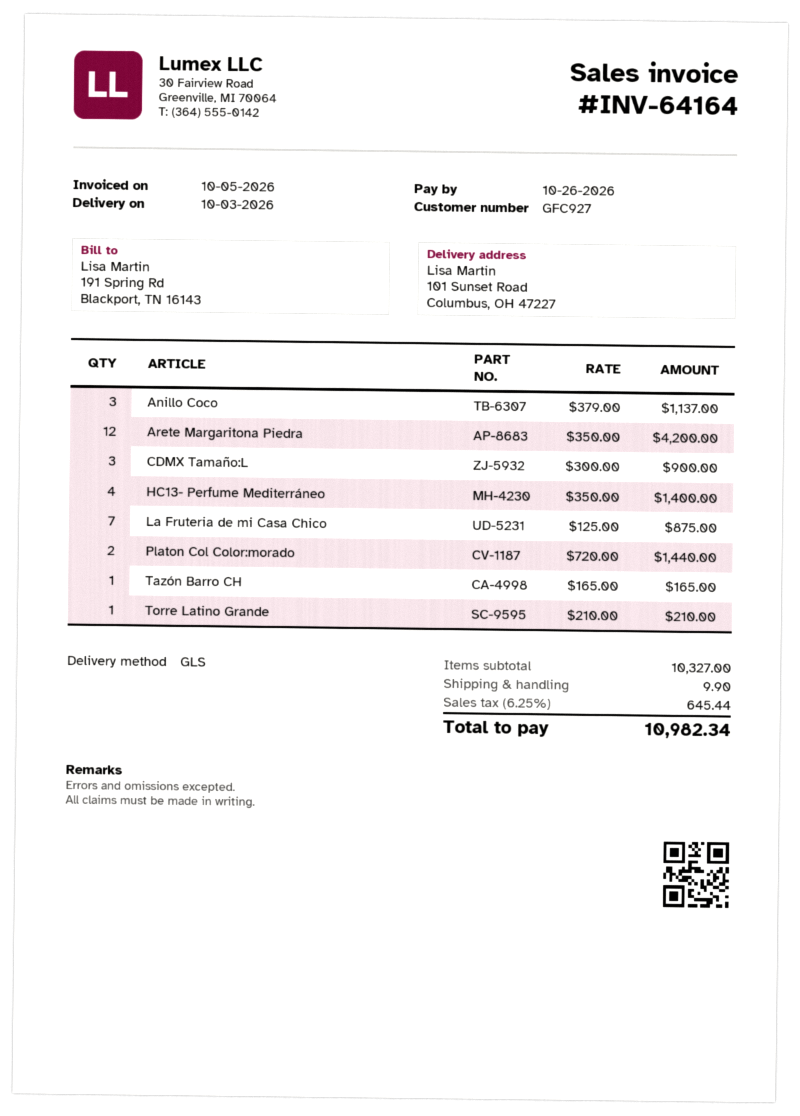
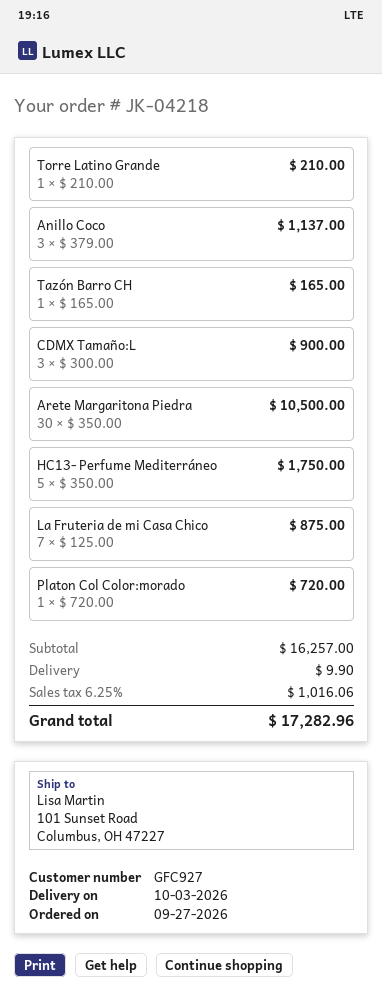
Arete Margaritona Piedra: 12 x 350.00 = 4200.00 -> 30 x 350.00 = 10500.00
HC13- Perfume Mediterráneo: 4 x 350.00 = 1400.00 -> 5 x 350.00 = 1750.00
Platon Col Color:morado: 2 x 720.00 = 1440.00 -> 1 x 720.00 = 720.00
subtotal: 10327.00 -> 16257.00
tax: 6.25% = 645.44 -> 6.25% = 1016.06
total: 10982.34 -> 17282.96

